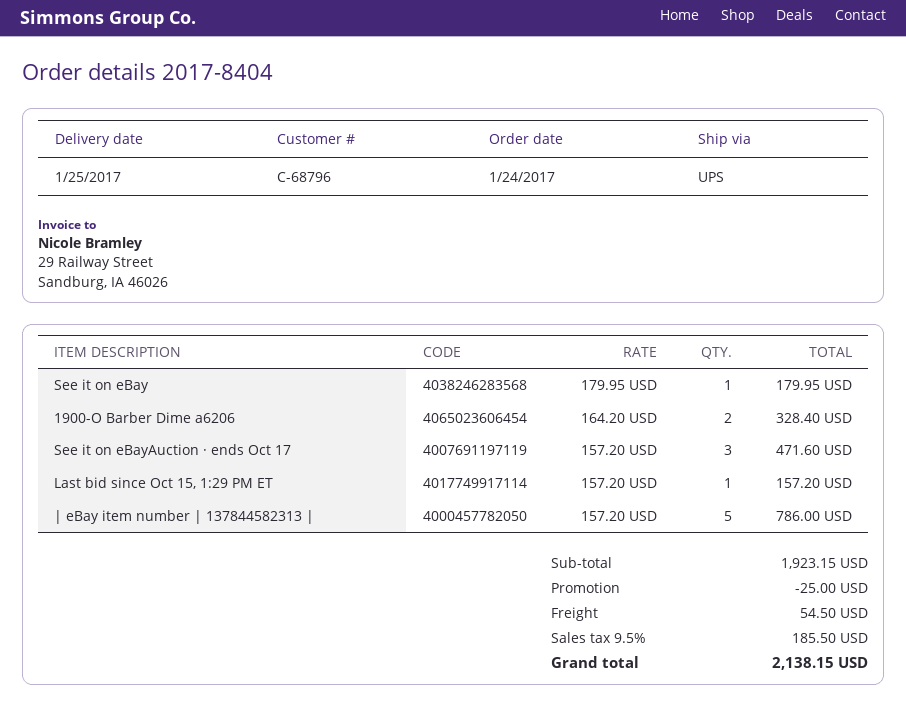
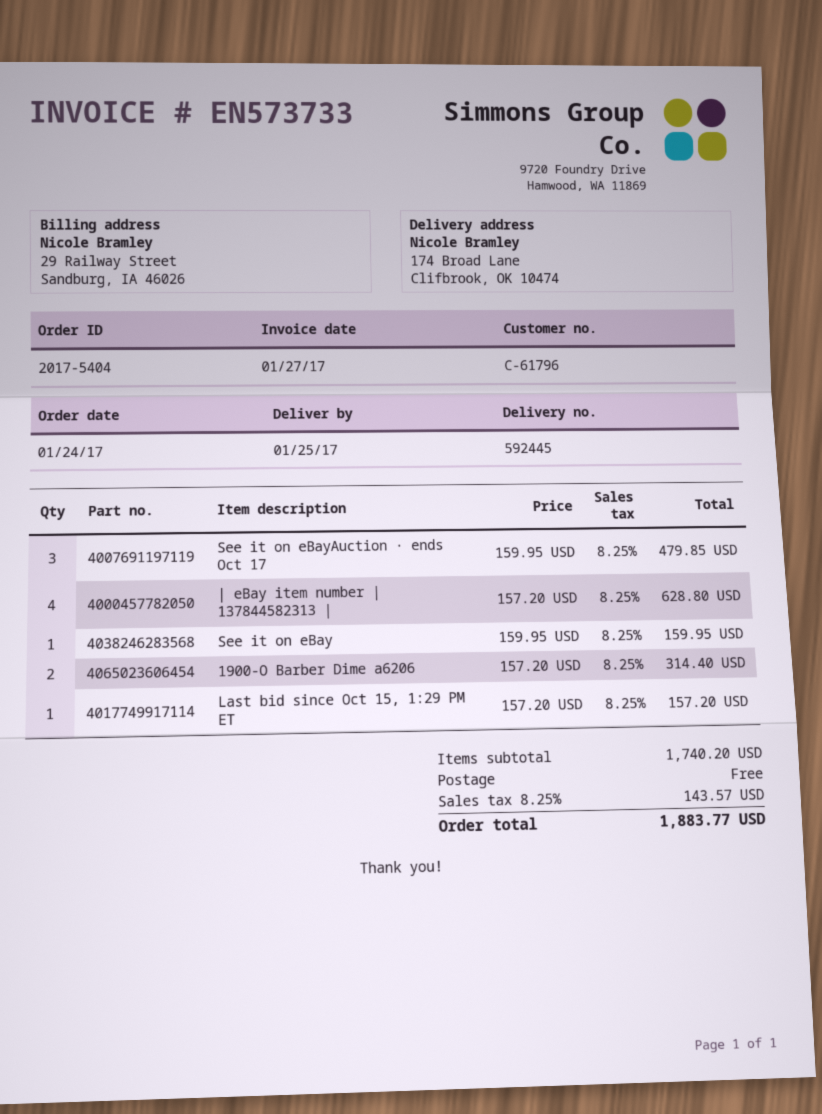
order number: 2017-8404 -> 2017-5404
customer number: C-68796 -> C-61796
See it on eBay: 1 x 179.95 = 179.95 -> 1 x 159.95 = 159.95
1900-O Barber Dime a6206: 2 x 164.20 = 328.40 -> 2 x 157.20 = 314.40
See it on eBayAuction · ends Oct 17: 3 x 157.20 = 471.60 -> 3 x 159.95 = 479.85
| eBay item number | 137844582313 |: 5 x 157.20 = 786.00 -> 4 x 157.20 = 628.80
subtotal: 1923.15 -> 1740.20
discount: 25.00 -> none
shipping: 54.50 -> 0.00
tax: 9.5% = 185.50 -> 8.25% = 143.57
total: 2138.15 -> 1883.77

